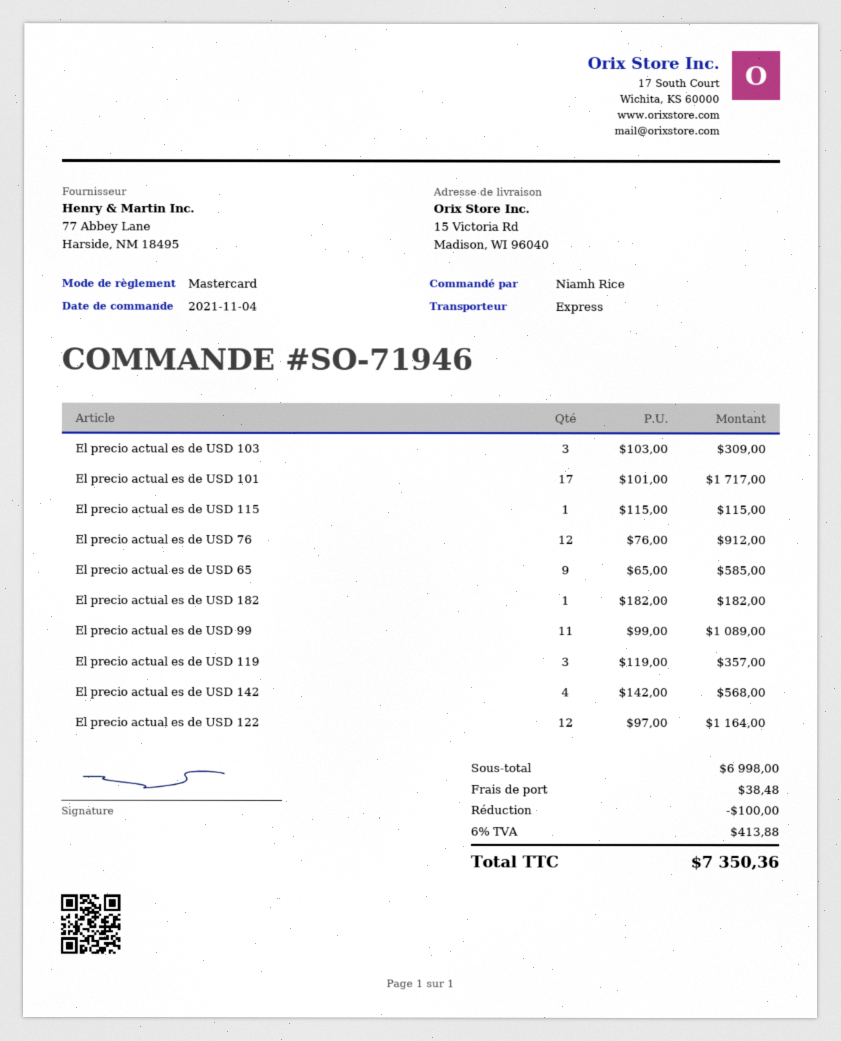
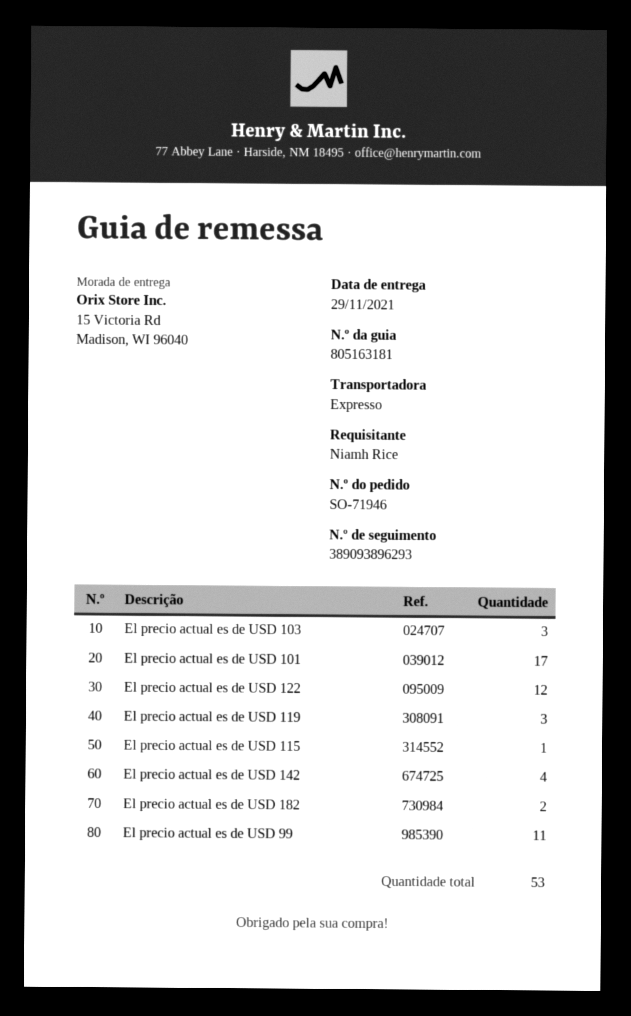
El precio actual es de USD 76: 12 -> none
El precio actual es de USD 65: 9 -> none
El precio actual es de USD 182: 1 -> 2

